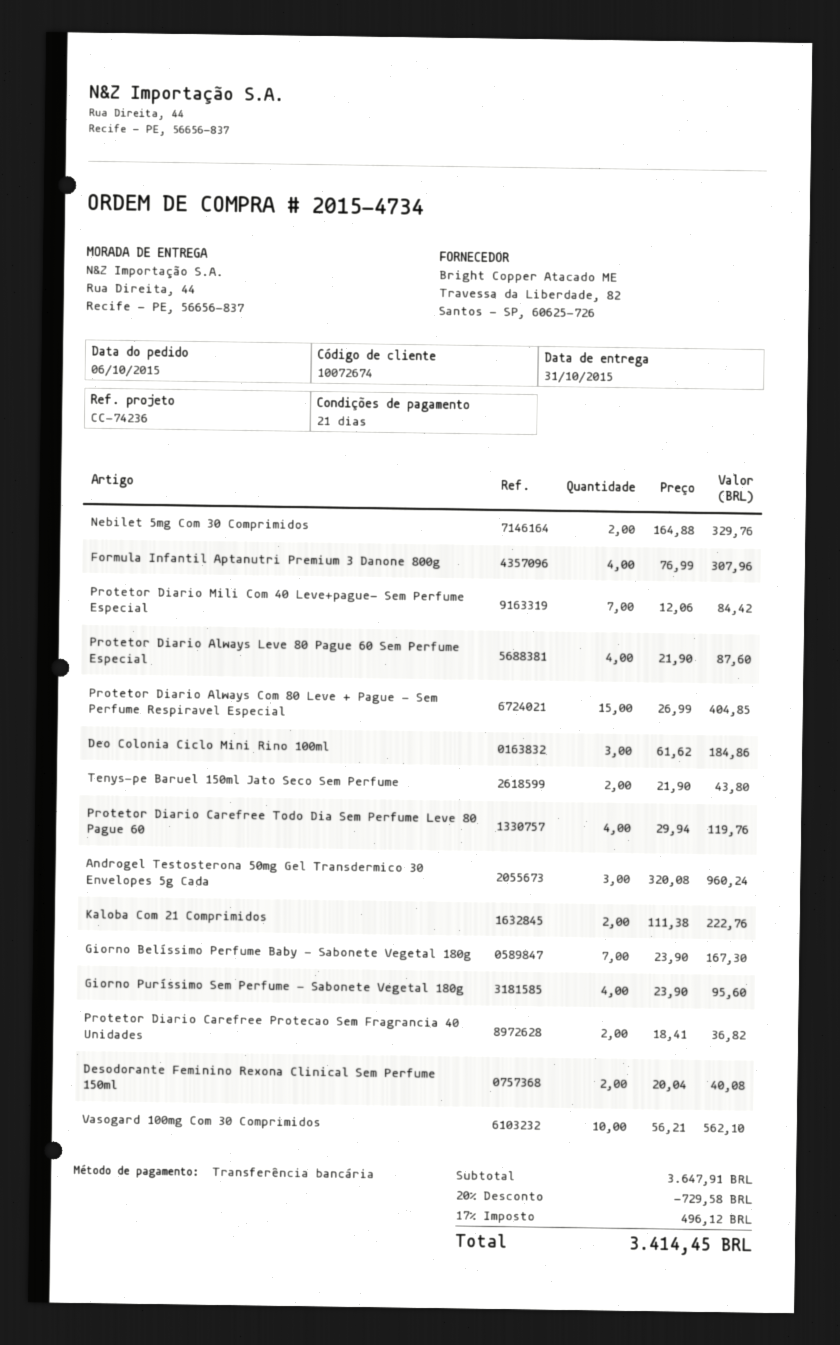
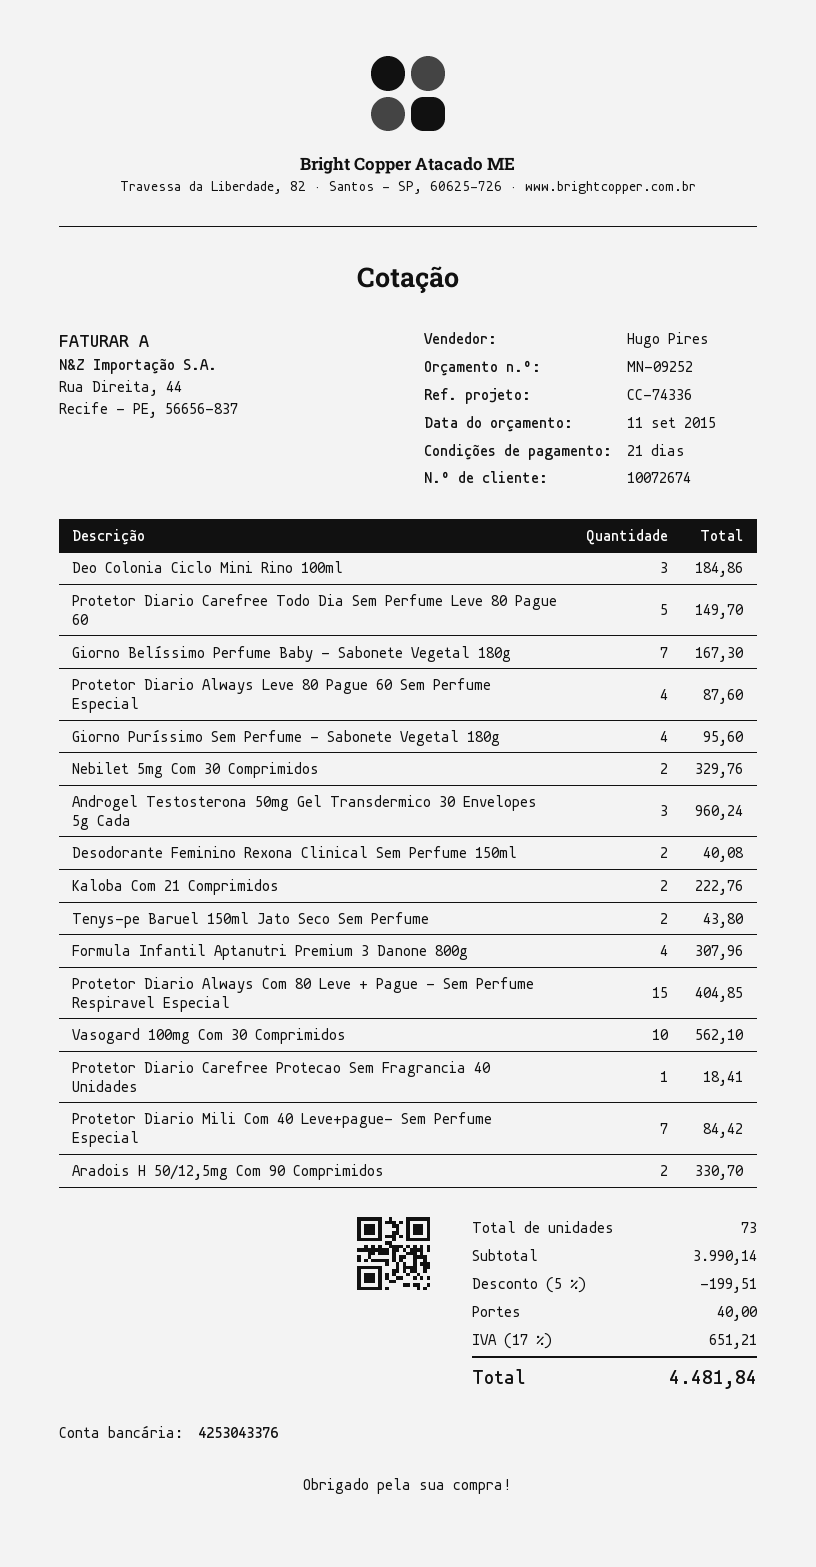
reference: CC-74236 -> CC-74336
Protetor Diario Carefree Todo Dia Sem Perfume Leve 80 Pague 60: 4 for 119.76 -> 5 for 149.70
Protetor Diario Carefree Protecao Sem Fragrancia 40 Unidades: 2 for 36.82 -> 1 for 18.41
Aradois H 50/12,5mg Com 90 Comprimidos: none -> 2 for 330.70
subtotal: 3647.91 -> 3990.14
discount: 20% = 729.58 -> 5% = 199.51
shipping: none -> 40.00
tax: 17% = 496.12 -> 17% = 651.21
total: 3414.45 -> 4481.84

